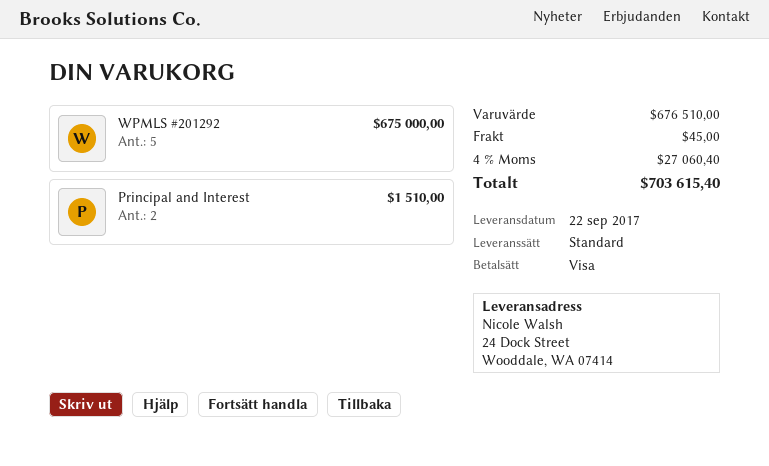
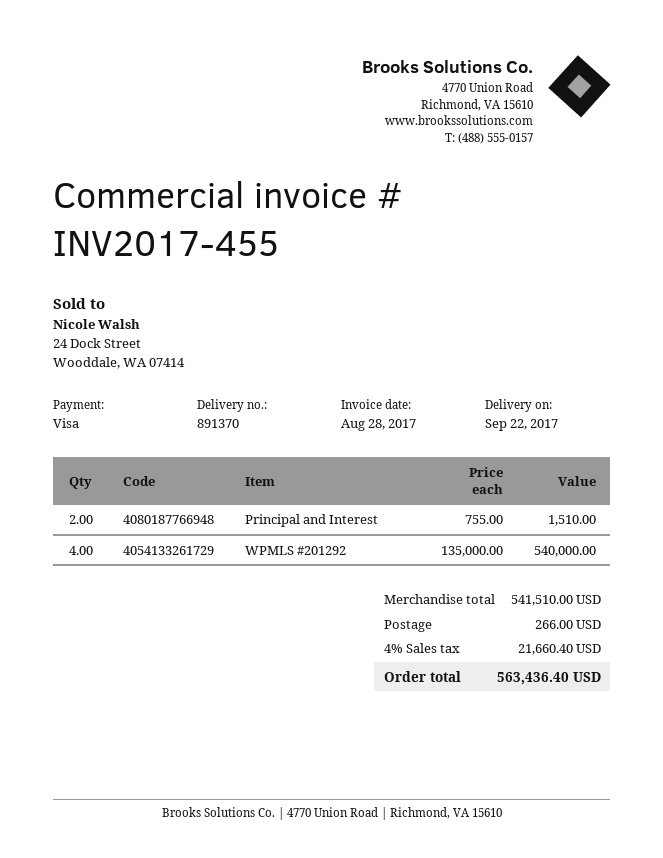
WPMLS #201292: 5 for 675000.00 -> 4 for 540000.00
subtotal: 676510.00 -> 541510.00
shipping: 45.00 -> 266.00
tax: 4% = 27060.40 -> 4% = 21660.40
total: 703615.40 -> 563436.40

